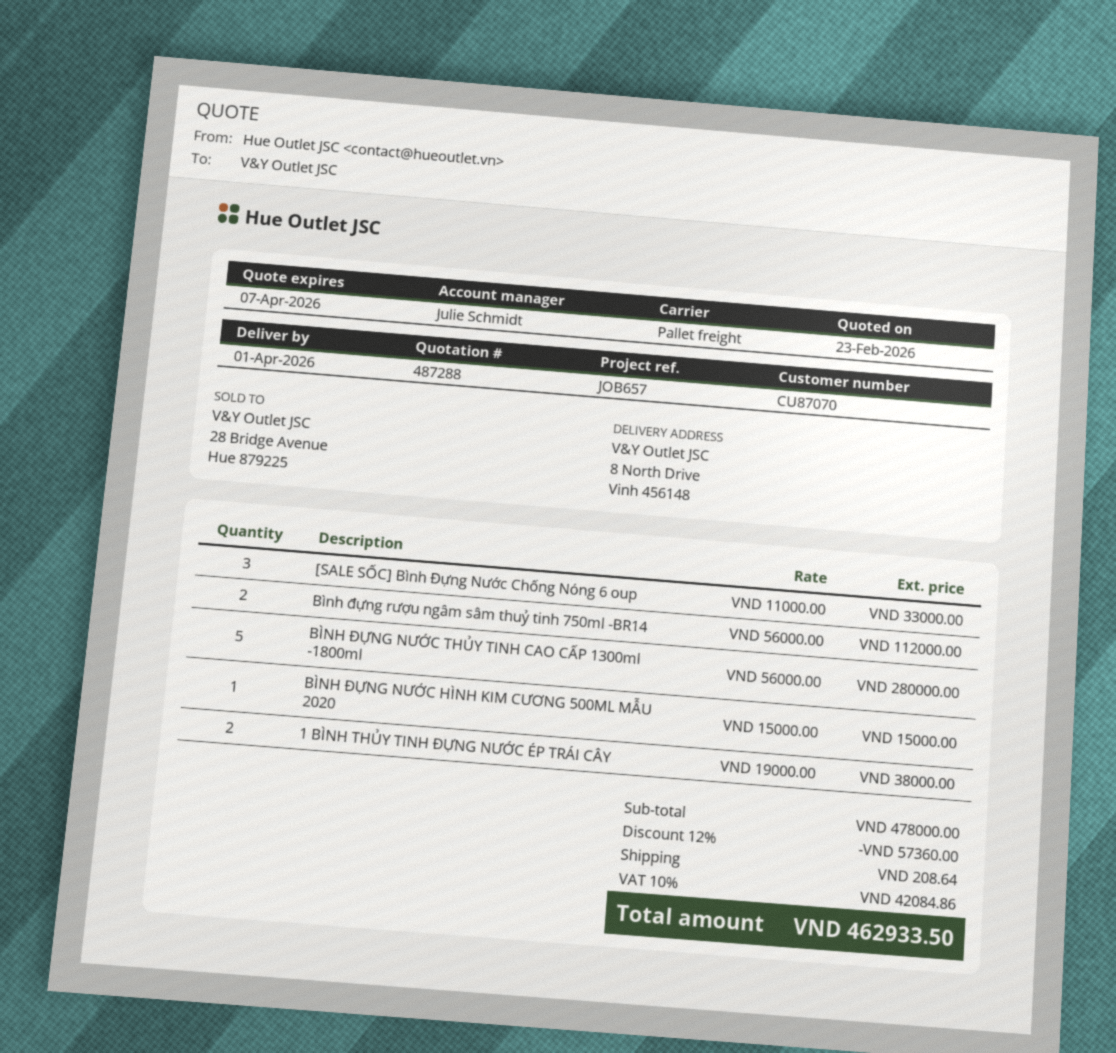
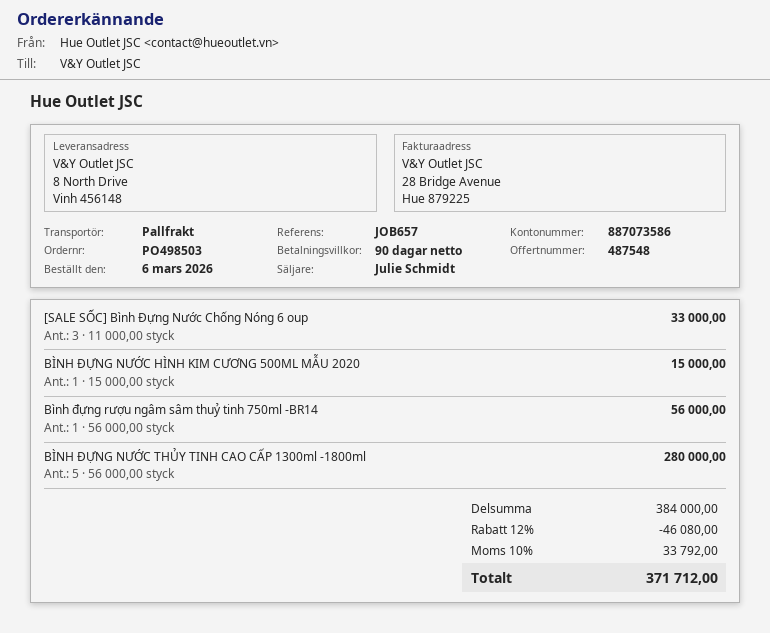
quote number: 487288 -> 487548
Bình đựng rượu ngâm sâm thuỷ tinh 750ml -BR14: 2 x 56000.00 = 112000.00 -> 1 x 56000.00 = 56000.00
1 BÌNH THỦY TINH ĐỰNG NƯỚC ÉP TRÁI CÂY: 2 x 19000.00 = 38000.00 -> none
subtotal: 478000.00 -> 384000.00
discount: 12% = 57360.00 -> 12% = 46080.00
shipping: 208.64 -> none
tax: 10% = 42084.86 -> 10% = 33792.00
total: 462933.50 -> 371712.00

